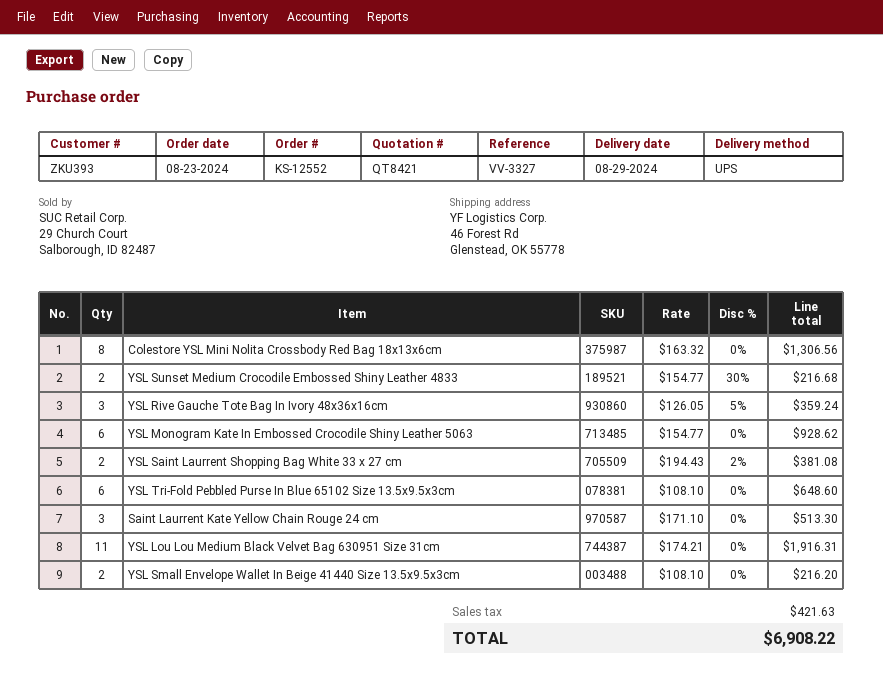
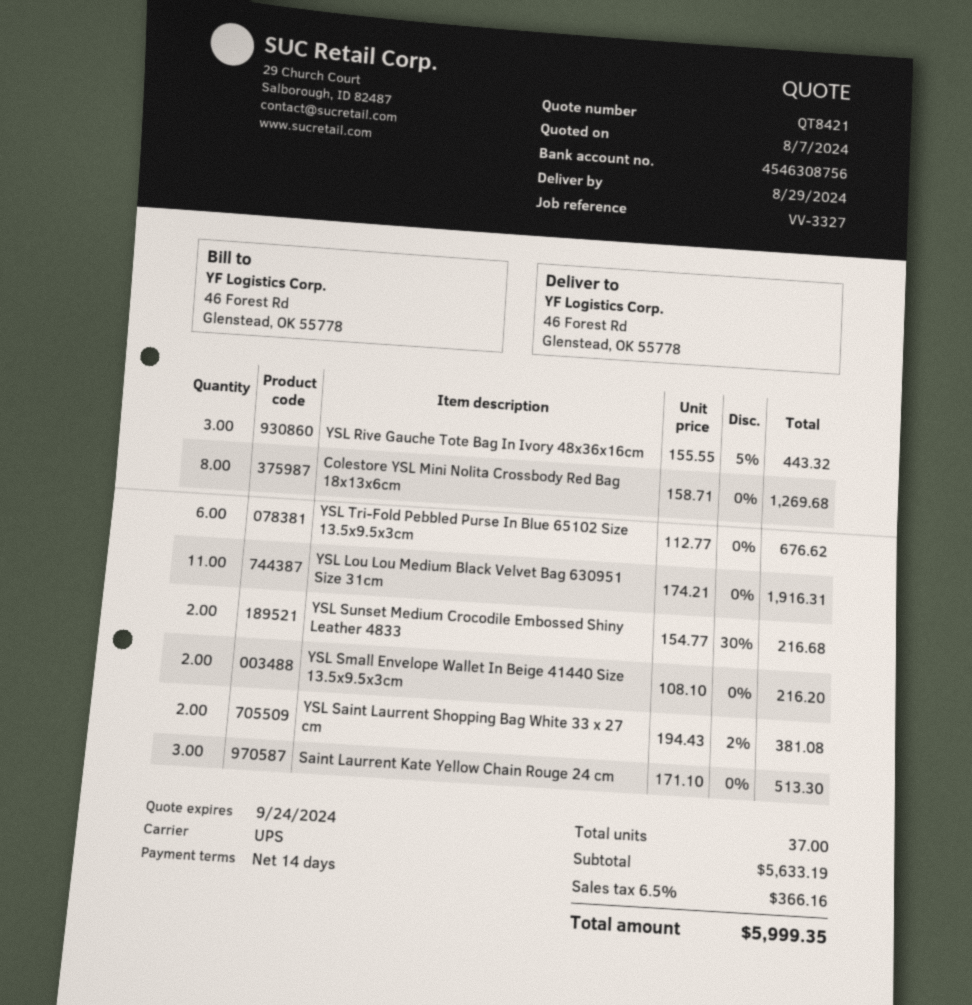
Colestore YSL Mini Nolita Crossbody Red Bag 18x13x6cm: 8 x 163.32 = 1306.56 -> 8 x 158.71 = 1269.68
YSL Rive Gauche Tote Bag In Ivory 48x36x16cm: 3 x 126.05 - 5% = 359.24 -> 3 x 155.55 - 5% = 443.32
YSL Monogram Kate In Embossed Crocodile Shiny Leather 5063: 6 x 154.77 = 928.62 -> none
YSL Tri-Fold Pebbled Purse In Blue 65102 Size 13.5x9.5x3cm: 6 x 108.10 = 648.60 -> 6 x 112.77 = 676.62
tax: 421.63 -> 366.16
total: 6908.22 -> 5999.35

